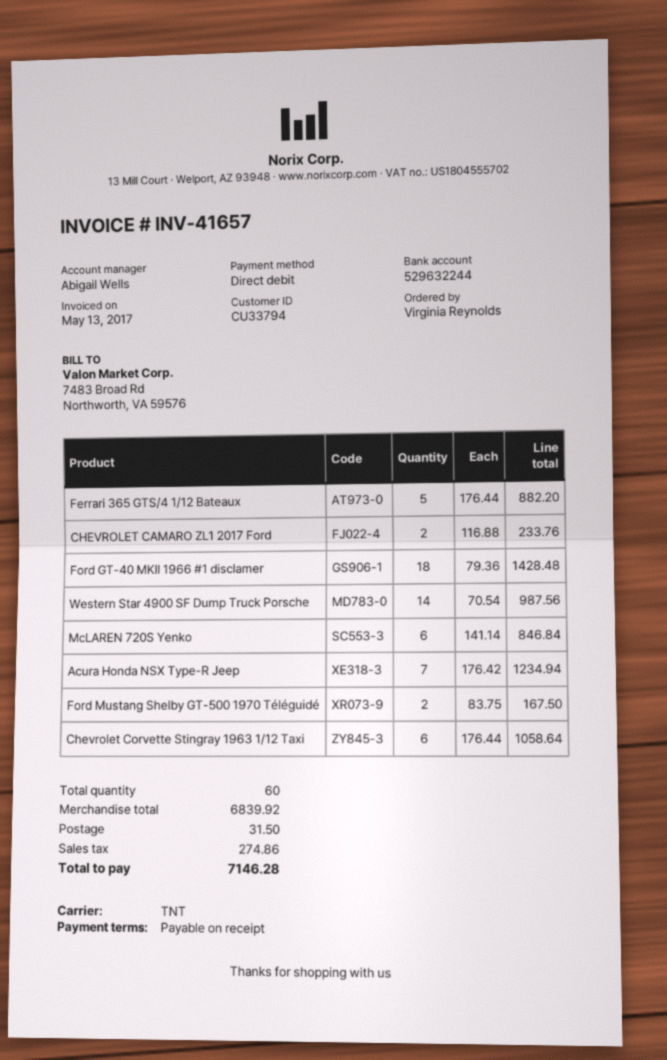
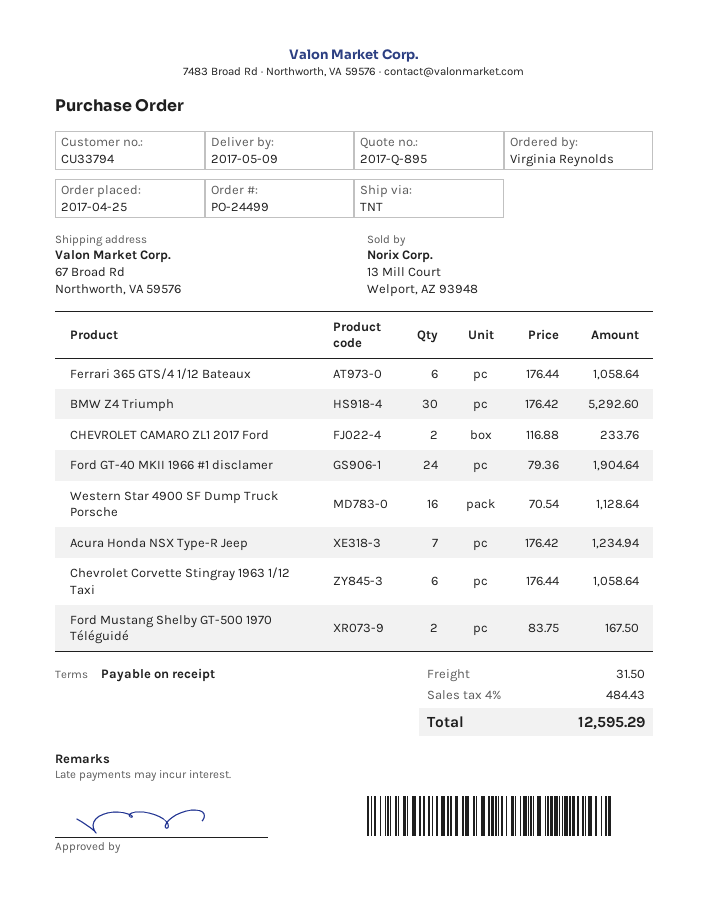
Ferrari 365 GTS/4 1/12 Bateaux: 5 x 176.44 = 882.20 -> 6 x 176.44 = 1058.64
Ford GT-40 MKII 1966 #1 disclamer: 18 x 79.36 = 1428.48 -> 24 x 79.36 = 1904.64
Western Star 4900 SF Dump Truck Porsche: 14 x 70.54 = 987.56 -> 16 x 70.54 = 1128.64
McLAREN 720S Yenko: 6 x 141.14 = 846.84 -> none
BMW Z4 Triumph: none -> 30 x 176.42 = 5292.60
tax: 274.86 -> 484.43
total: 7146.28 -> 12595.29

